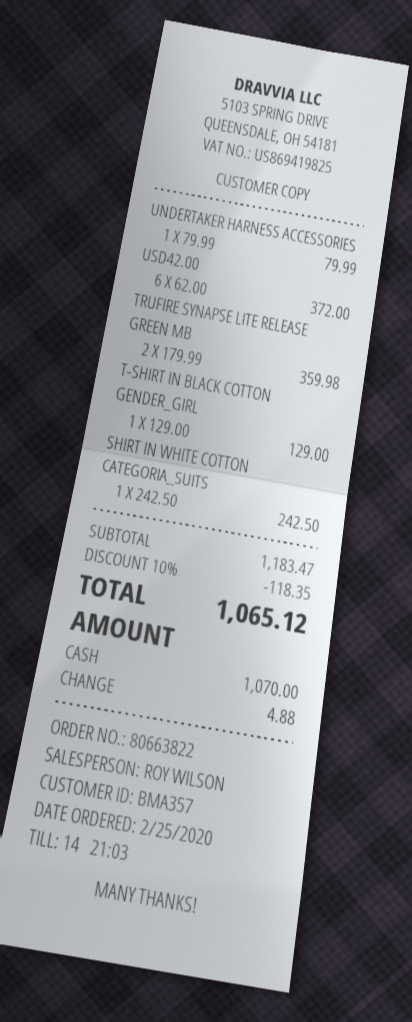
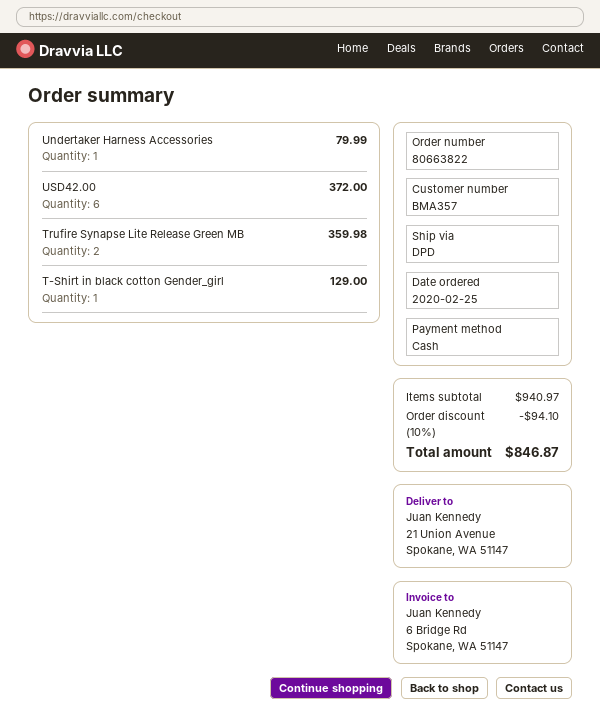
SHIRT IN WHITE COTTON CATEGORIA_SUITS: 1 for 242.50 -> none
subtotal: 1183.47 -> 940.97
discount: 10% = 118.35 -> 10% = 94.10
total: 1065.12 -> 846.87

